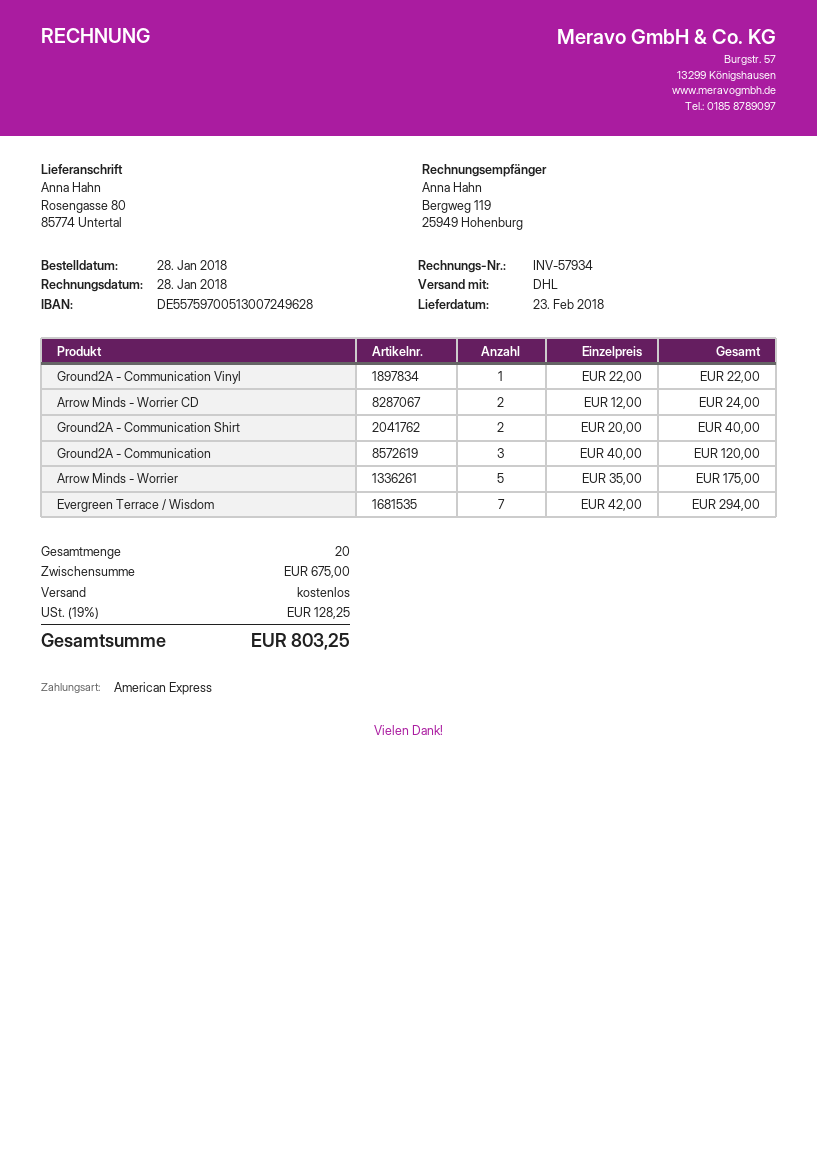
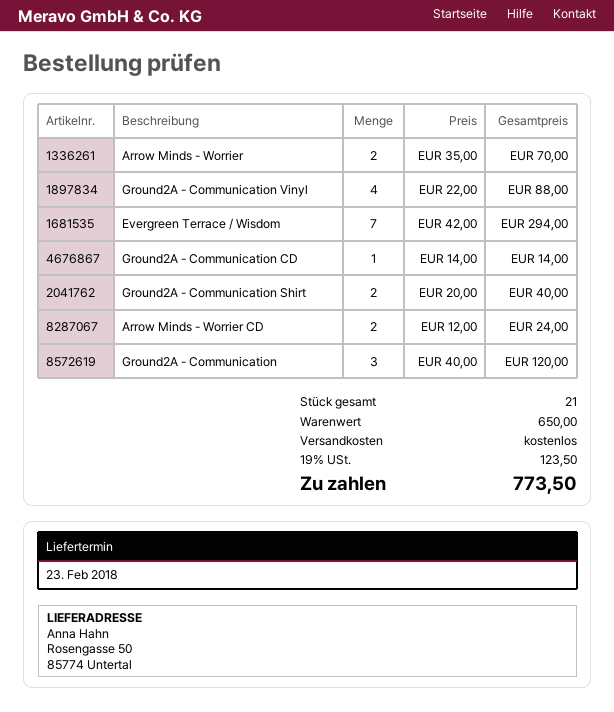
ship to: Rosengasse 80, 85774 Untertal -> Rosengasse 50, 85774 Untertal
Ground2A - Communication Vinyl: 1 x 22.00 = 22.00 -> 4 x 22.00 = 88.00
Arrow Minds - Worrier: 5 x 35.00 = 175.00 -> 2 x 35.00 = 70.00
Ground2A - Communication CD: none -> 1 x 14.00 = 14.00
total quantity: 20 -> 21
subtotal: 675.00 -> 650.00
tax: 19% = 128.25 -> 19% = 123.50
total: 803.25 -> 773.50

